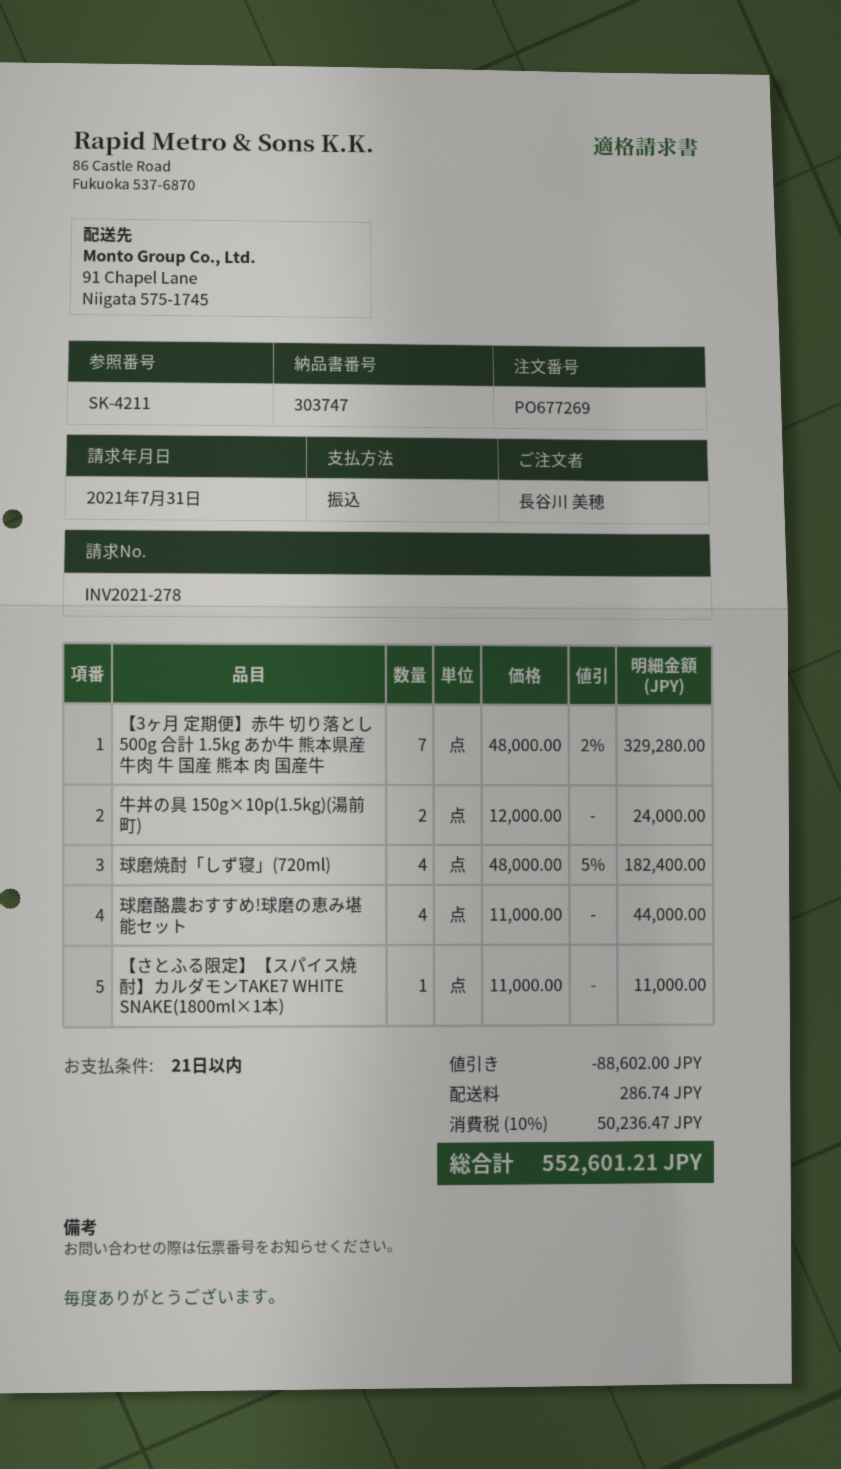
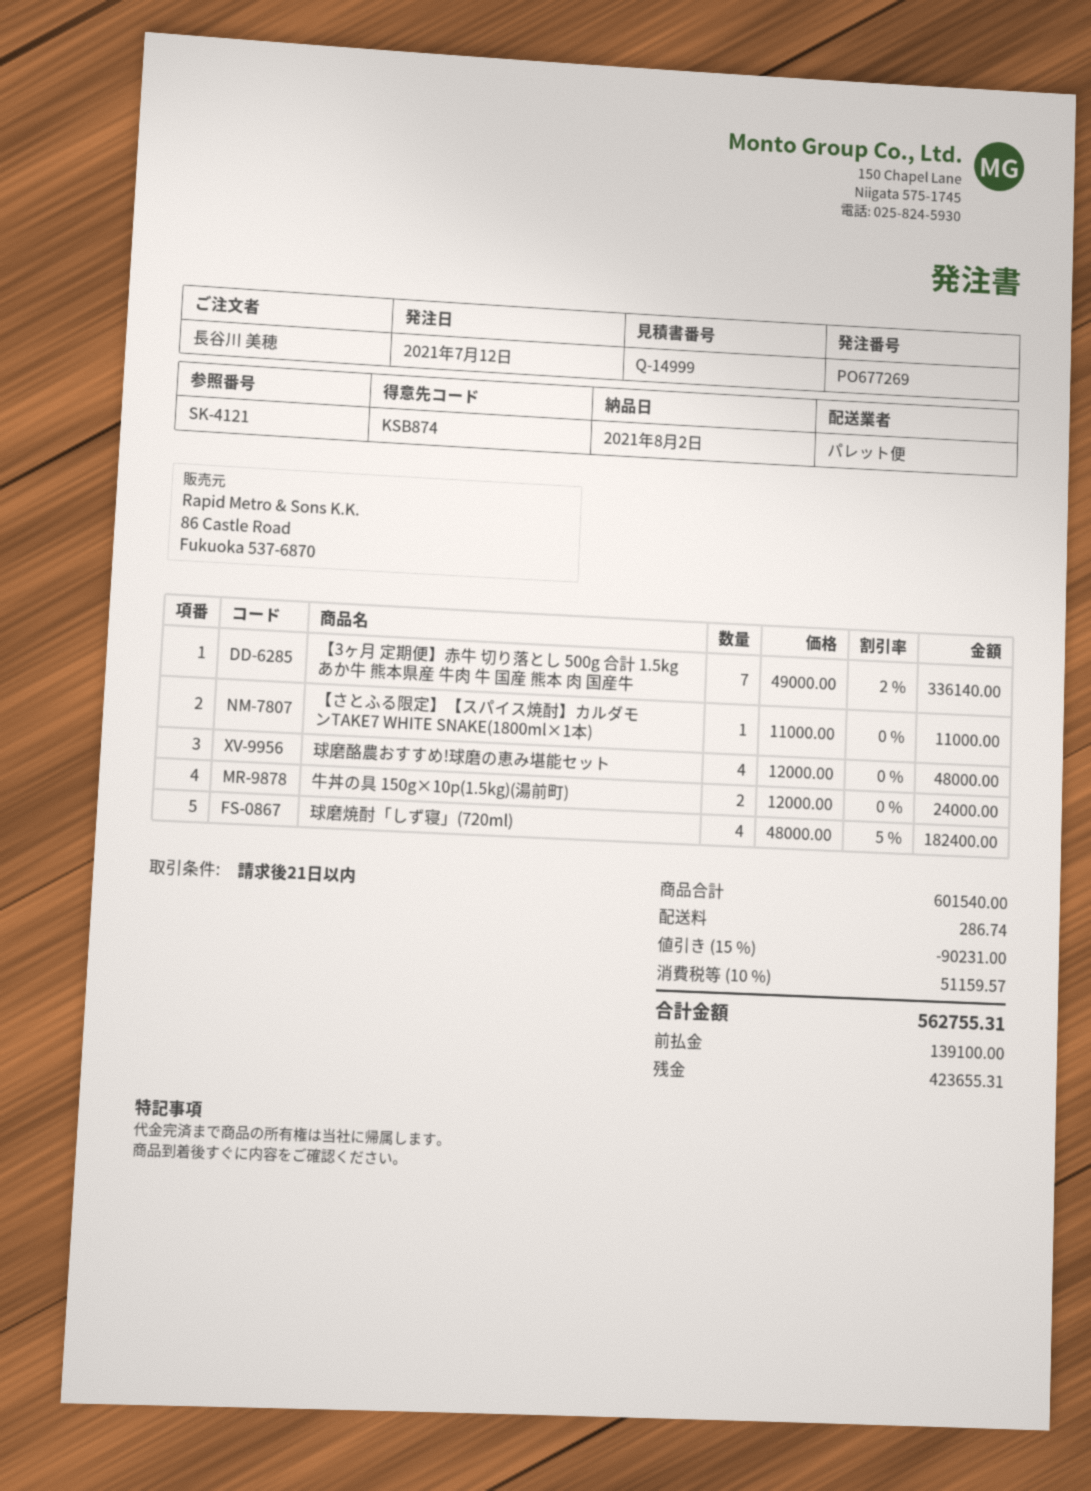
reference: SK-4211 -> SK-4121
【3ヶ月 定期便】赤牛 切り落とし 500g 合計 1.5kg あか牛 熊本県産 牛肉 牛 国産 熊本 肉 国産牛: 7 x 48000.00 - 2% = 329280.00 -> 7 x 49000.00 - 2% = 336140.00
球磨酪農おすすめ!球磨の恵み堪能セット: 4 x 11000.00 = 44000.00 -> 4 x 12000.00 = 48000.00
discount: 88602.00 -> 90231.00
tax: 10% = 50236.47 -> 10% = 51159.57
total: 552601.21 -> 562755.31

